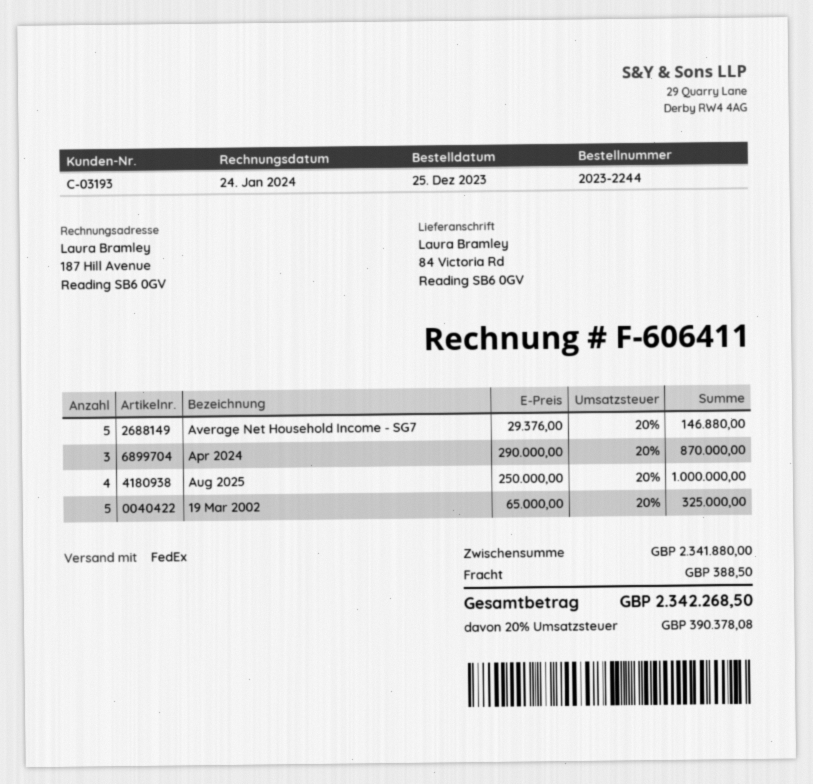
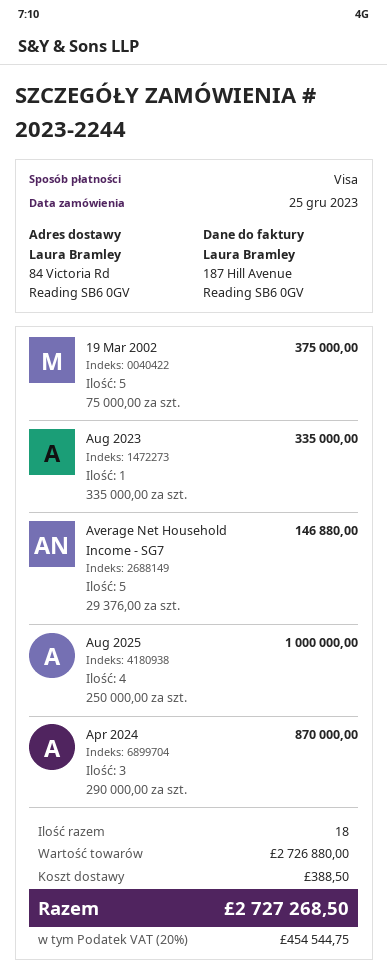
19 Mar 2002: 5 x 65000.00 = 325000.00 -> 5 x 75000.00 = 375000.00
Aug 2023: none -> 1 x 335000.00 = 335000.00
subtotal: 2341880.00 -> 2726880.00
tax: 20% = 390378.08 -> 20% = 454544.75
total: 2342268.50 -> 2727268.50

